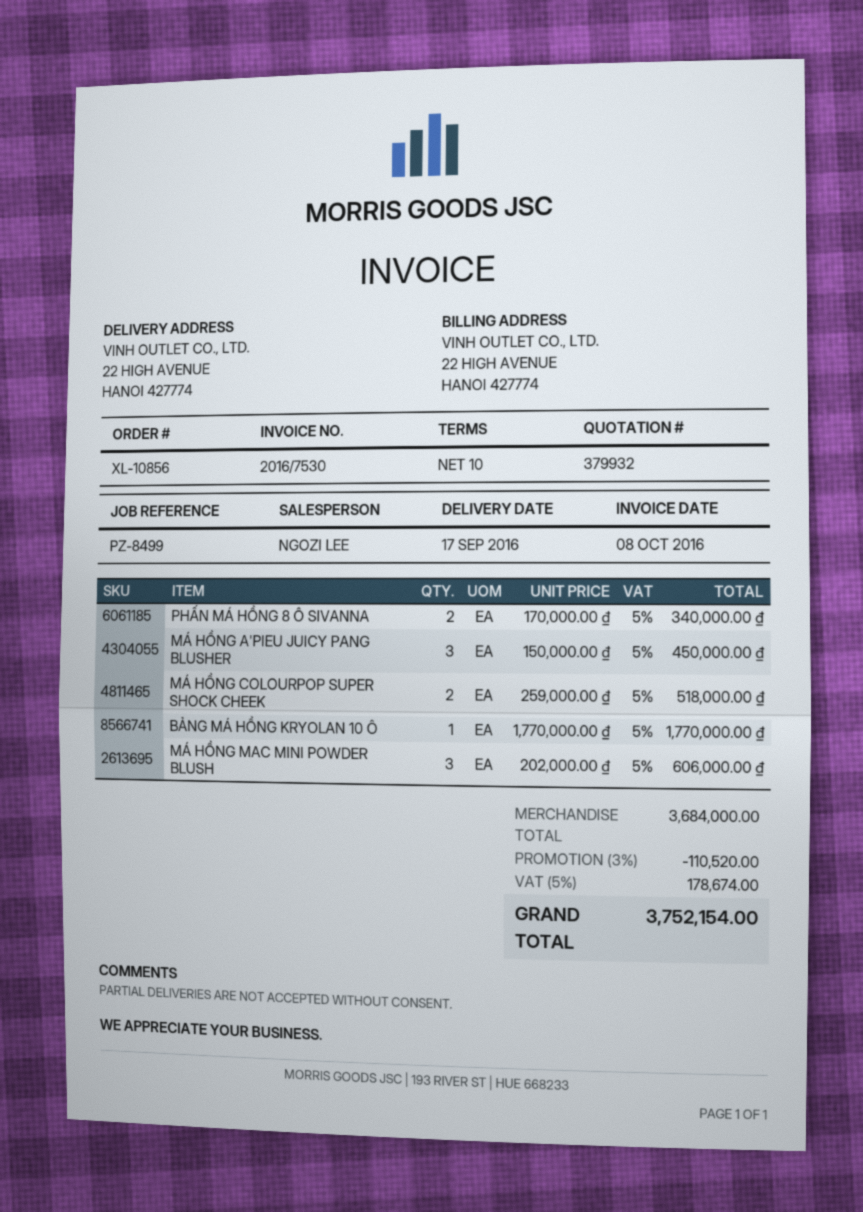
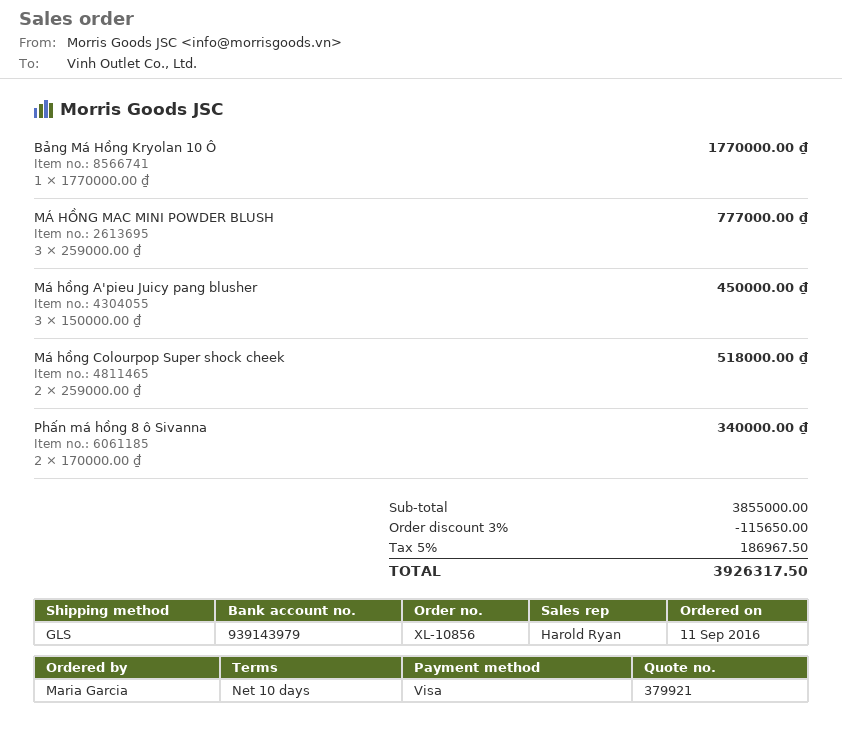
quote number: 379932 -> 379921
sales rep: NGOZI LEE -> Harold Ryan
MÁ HỒNG MAC MINI POWDER BLUSH: 3 x 202000.00 = 606000.00 -> 3 x 259000.00 = 777000.00
subtotal: 3684000.00 -> 3855000.00
discount: 3% = 110520.00 -> 3% = 115650.00
tax: 5% = 178674.00 -> 5% = 186967.50
total: 3752154.00 -> 3926317.50

